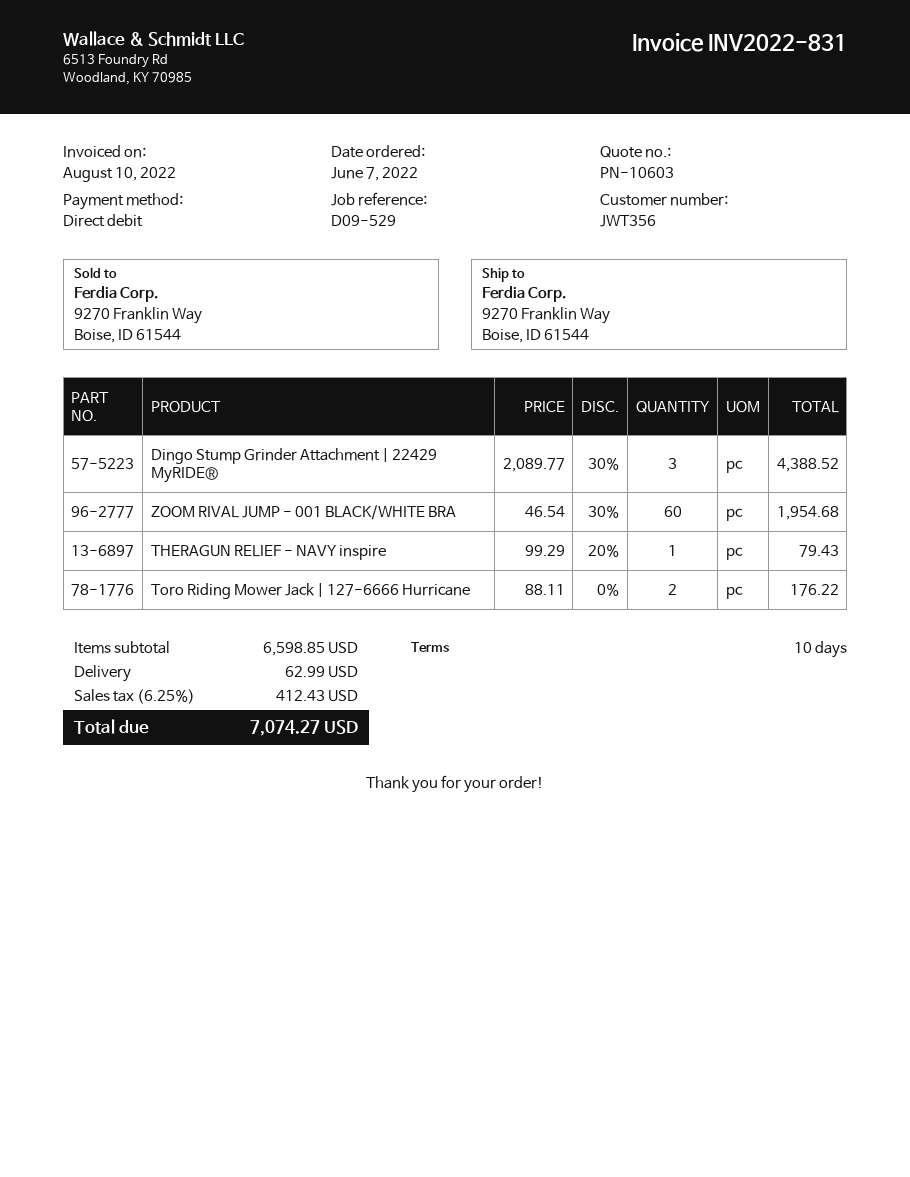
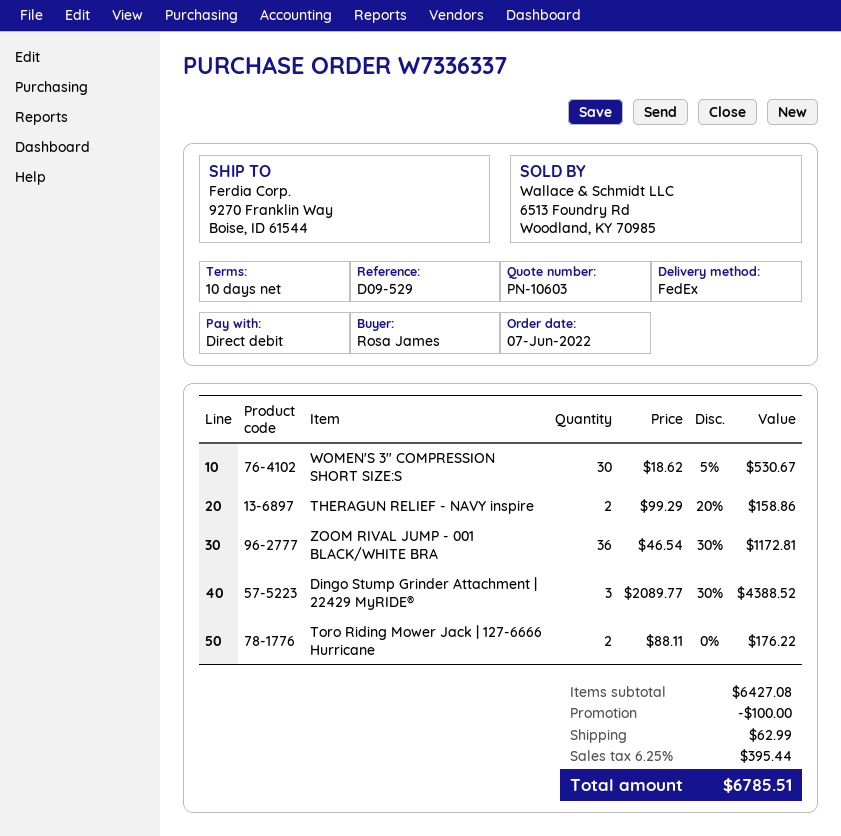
ZOOM RIVAL JUMP - 001 BLACK/WHITE BRA: 60 x 46.54 - 30% = 1954.68 -> 36 x 46.54 - 30% = 1172.81
THERAGUN RELIEF - NAVY inspire: 1 x 99.29 - 20% = 79.43 -> 2 x 99.29 - 20% = 158.86
WOMEN'S 3" COMPRESSION SHORT SIZE:S: none -> 30 x 18.62 - 5% = 530.67
subtotal: 6598.85 -> 6427.08
discount: none -> 100.00
tax: 6.25% = 412.43 -> 6.25% = 395.44
total: 7074.27 -> 6785.51

